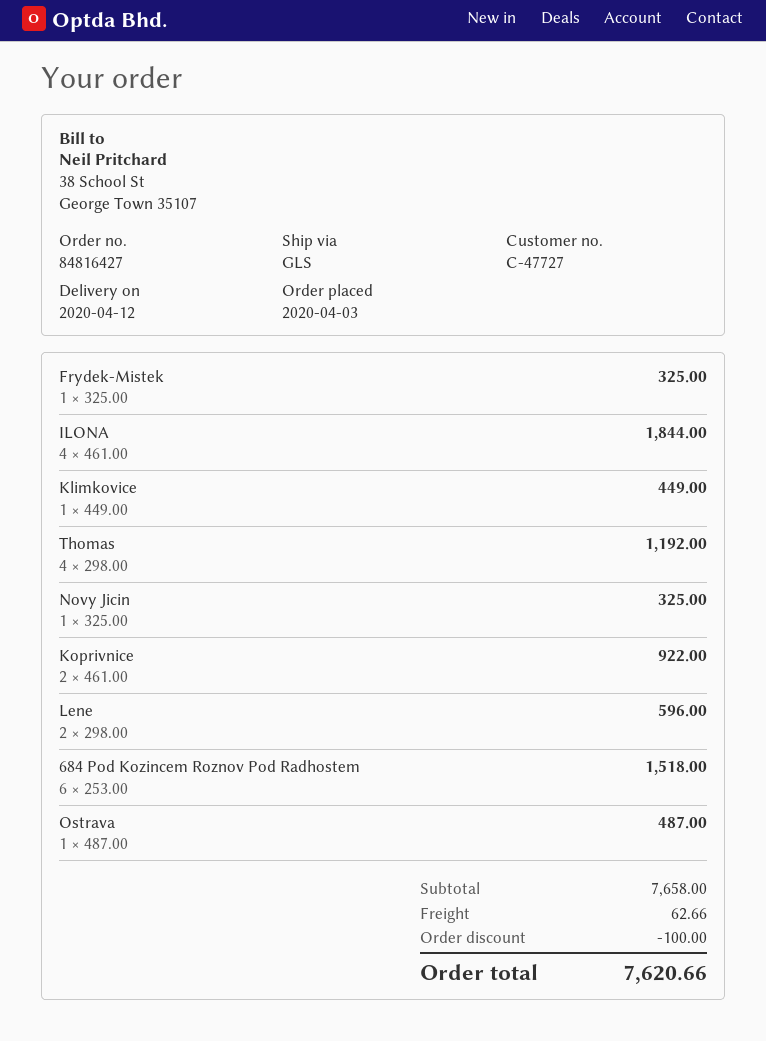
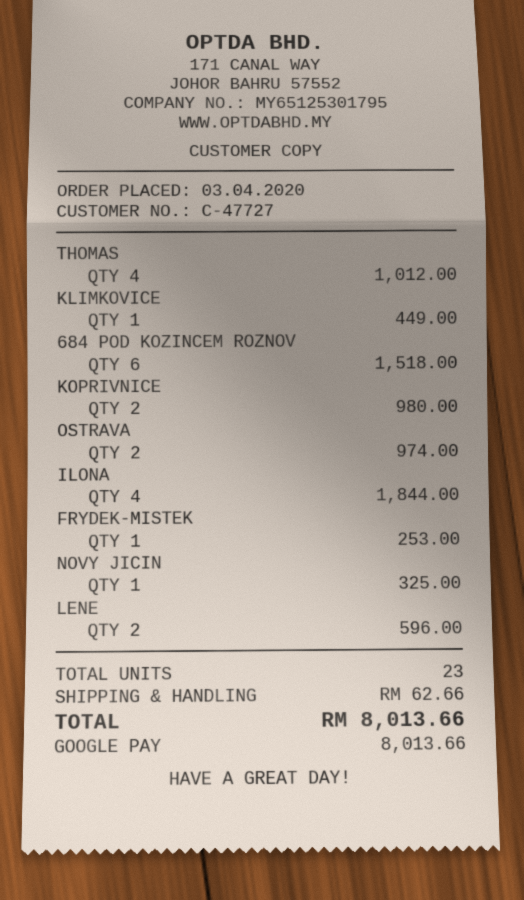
Frydek-Mistek: 1 for 325.00 -> 1 for 253.00
Thomas: 4 for 1192.00 -> 4 for 1012.00
Koprivnice: 2 for 922.00 -> 2 for 980.00
Ostrava: 1 for 487.00 -> 2 for 974.00
discount: 100.00 -> none
total: 7620.66 -> 8013.66

